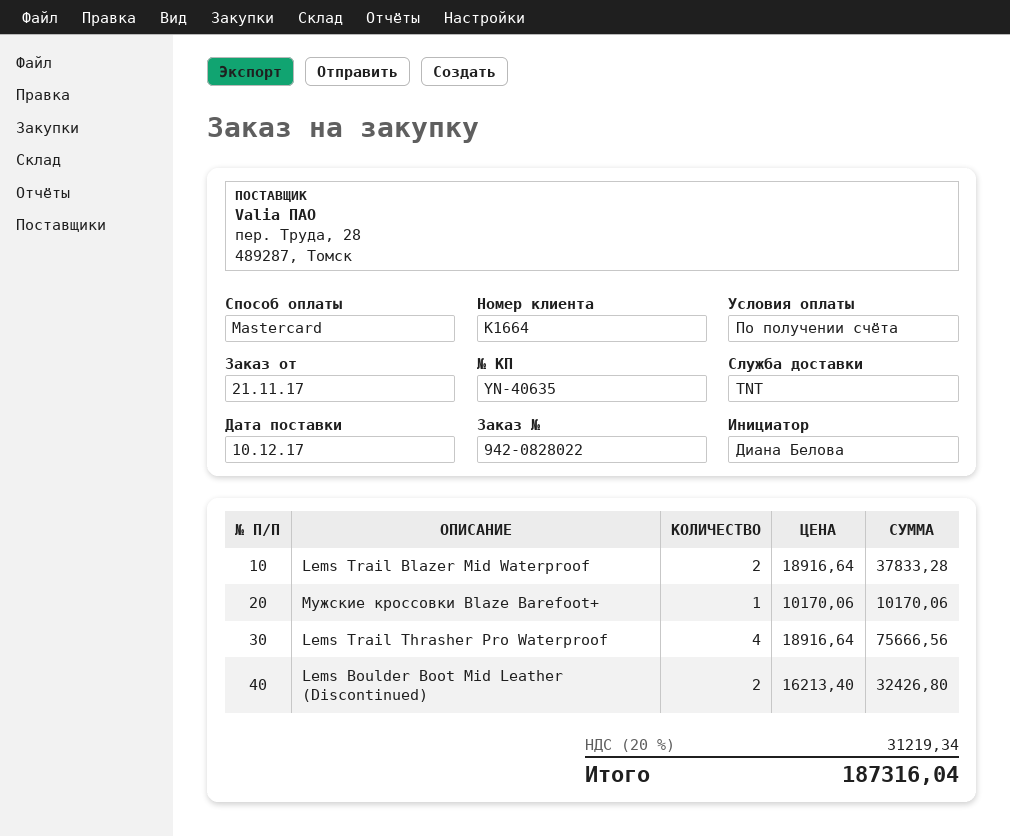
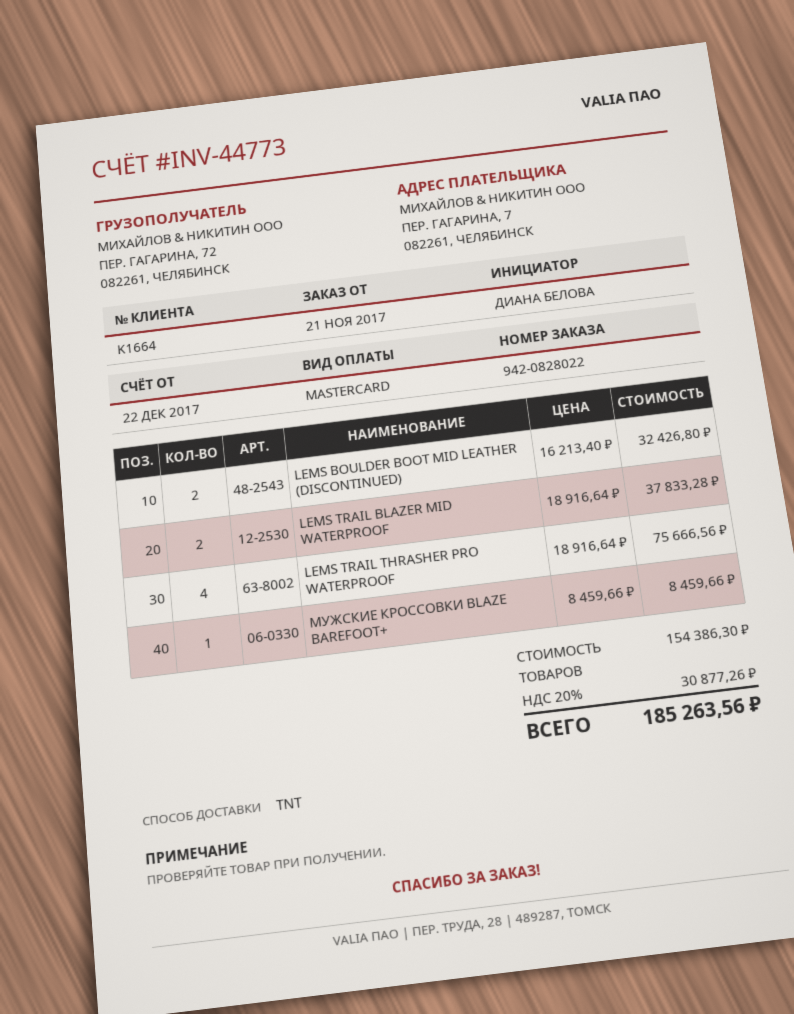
Мужские кроссовки Blaze Barefoot+: 1 x 10170.06 = 10170.06 -> 1 x 8459.66 = 8459.66
tax: 20% = 31219.34 -> 20% = 30877.26
total: 187316.04 -> 185263.56

